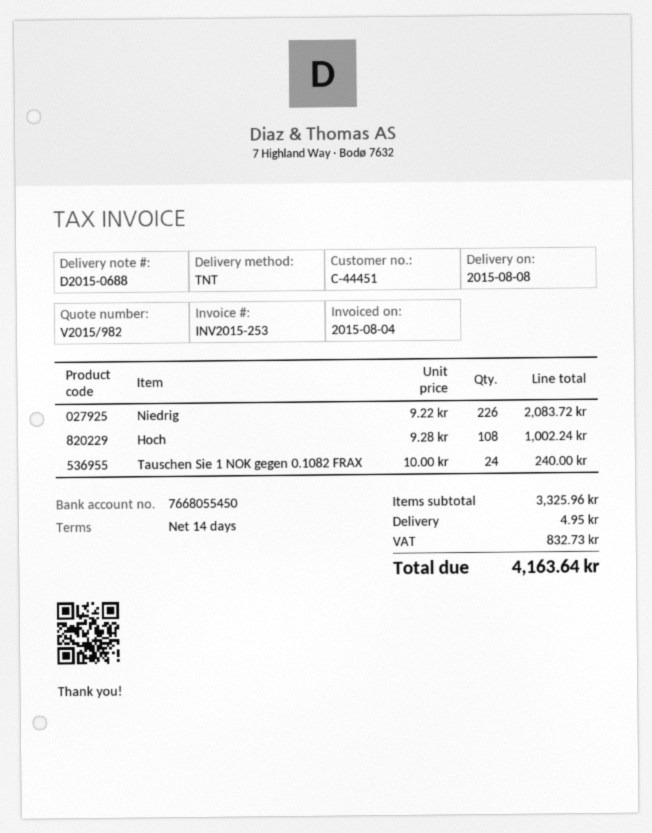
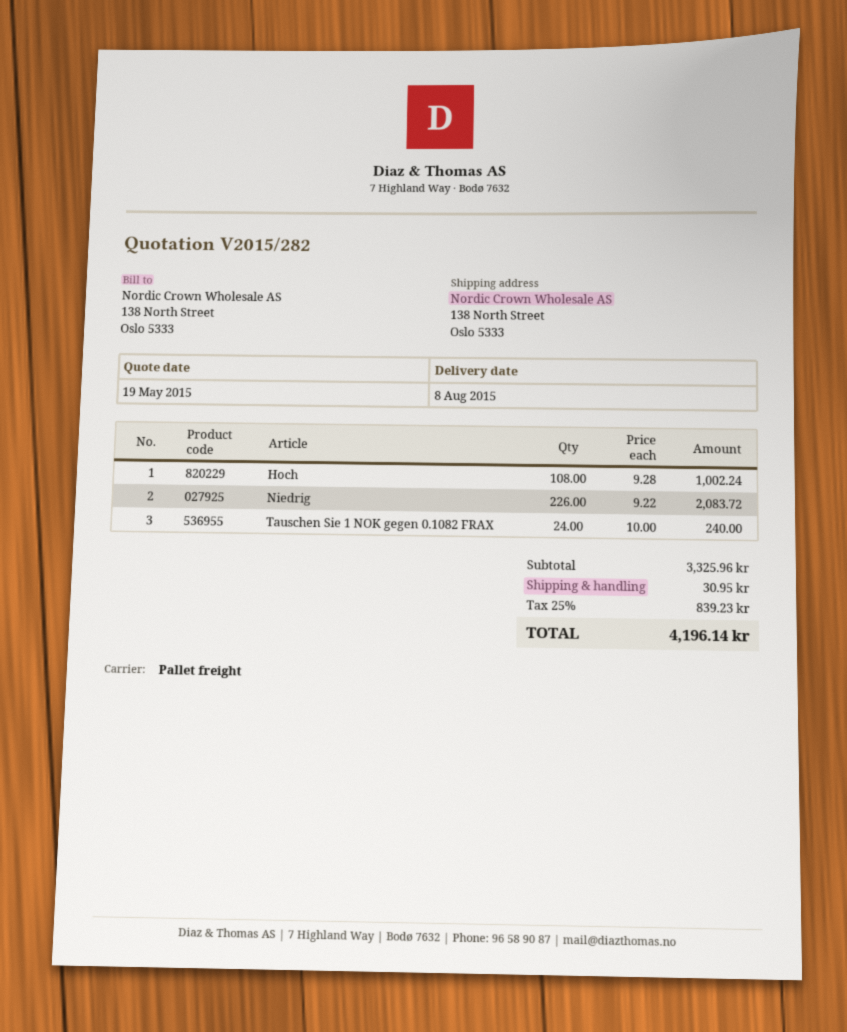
quote number: V2015/982 -> V2015/282
shipping method: TNT -> pallet freight
shipping: 4.95 -> 30.95
tax: 832.73 -> 839.23
total: 4163.64 -> 4196.14

